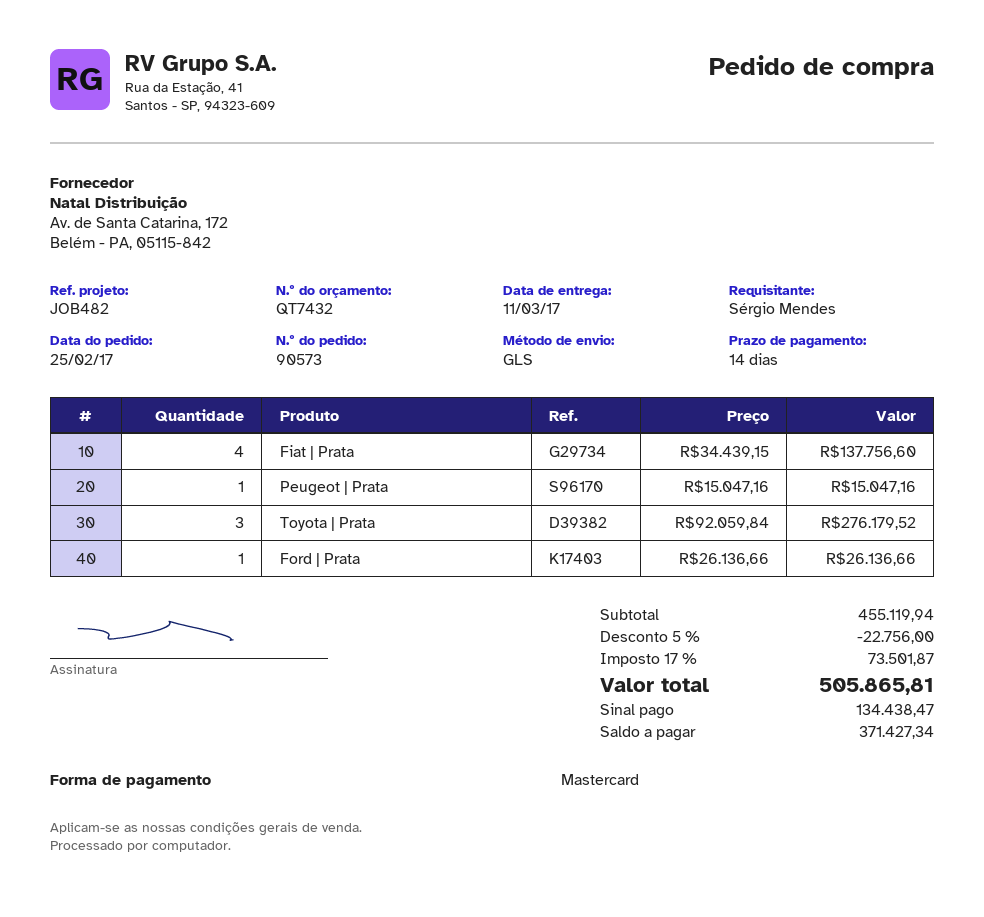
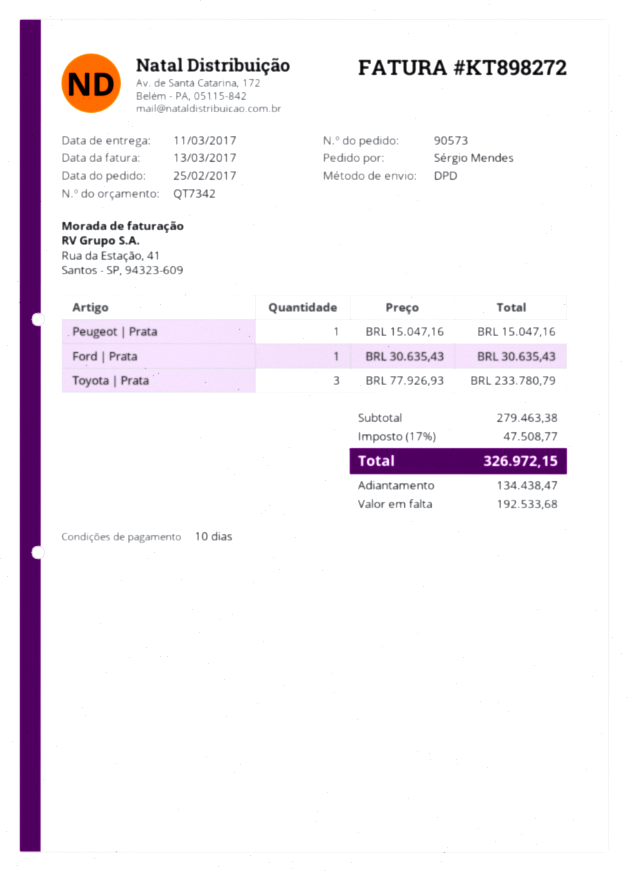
quote number: QT7432 -> QT7342
payment terms: 14 days -> 10 days
shipping method: GLS -> DPD
Fiat | Prata: 4 x 34439.15 = 137756.60 -> none
Toyota | Prata: 3 x 92059.84 = 276179.52 -> 3 x 77926.93 = 233780.79
Ford | Prata: 1 x 26136.66 = 26136.66 -> 1 x 30635.43 = 30635.43
subtotal: 455119.94 -> 279463.38
discount: 5% = 22756.00 -> none
tax: 17% = 73501.87 -> 17% = 47508.77
total: 505865.81 -> 326972.15
balance: 371427.34 -> 192533.68

